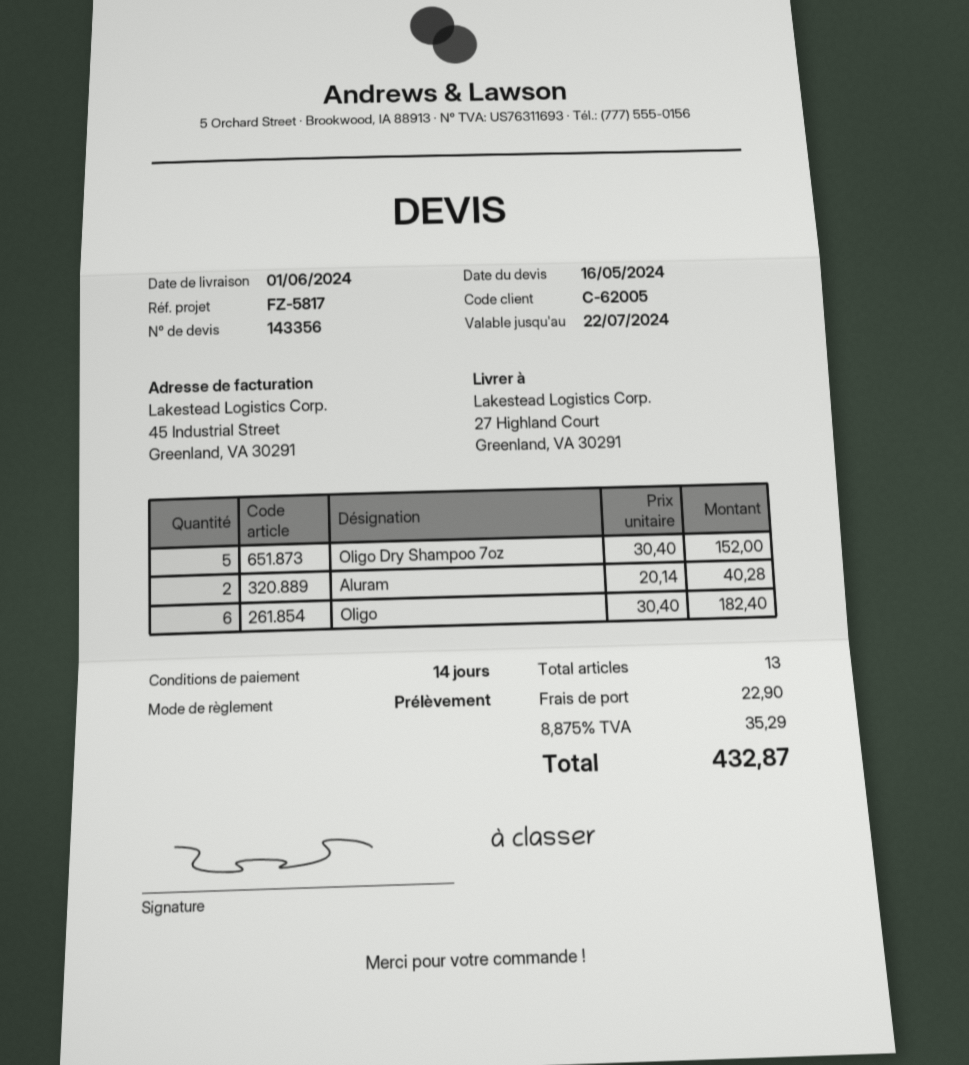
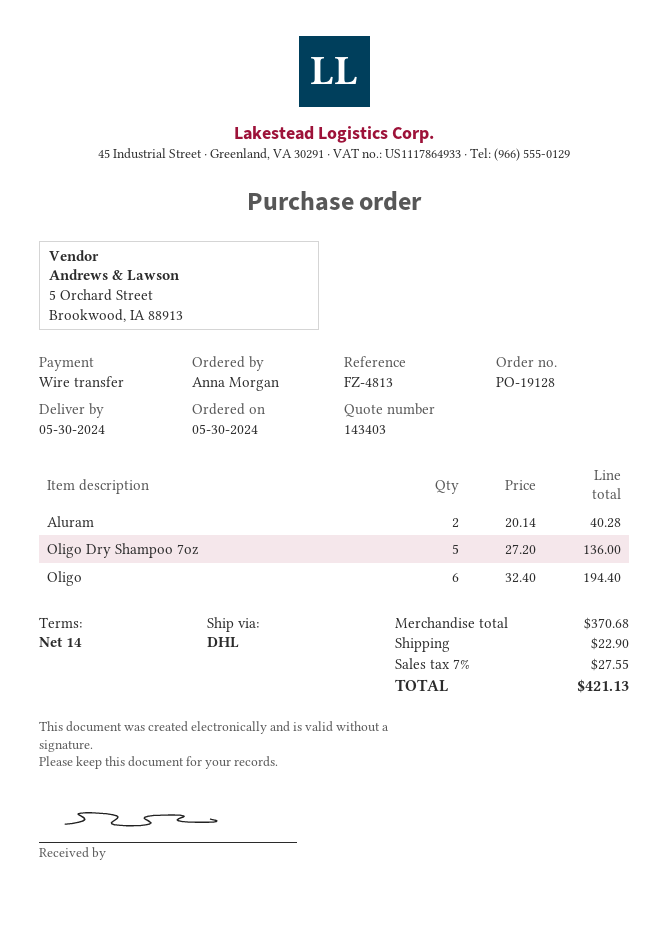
quote number: 143356 -> 143403
delivery date: 2024-06-01 -> 2024-05-30
reference: FZ-5817 -> FZ-4813
payment method: direct debit -> bank transfer
Oligo Dry Shampoo 7oz: 5 x 30.40 = 152.00 -> 5 x 27.20 = 136.00
Oligo: 6 x 30.40 = 182.40 -> 6 x 32.40 = 194.40
tax: 8.875% = 35.29 -> 7% = 27.55
total: 432.87 -> 421.13

